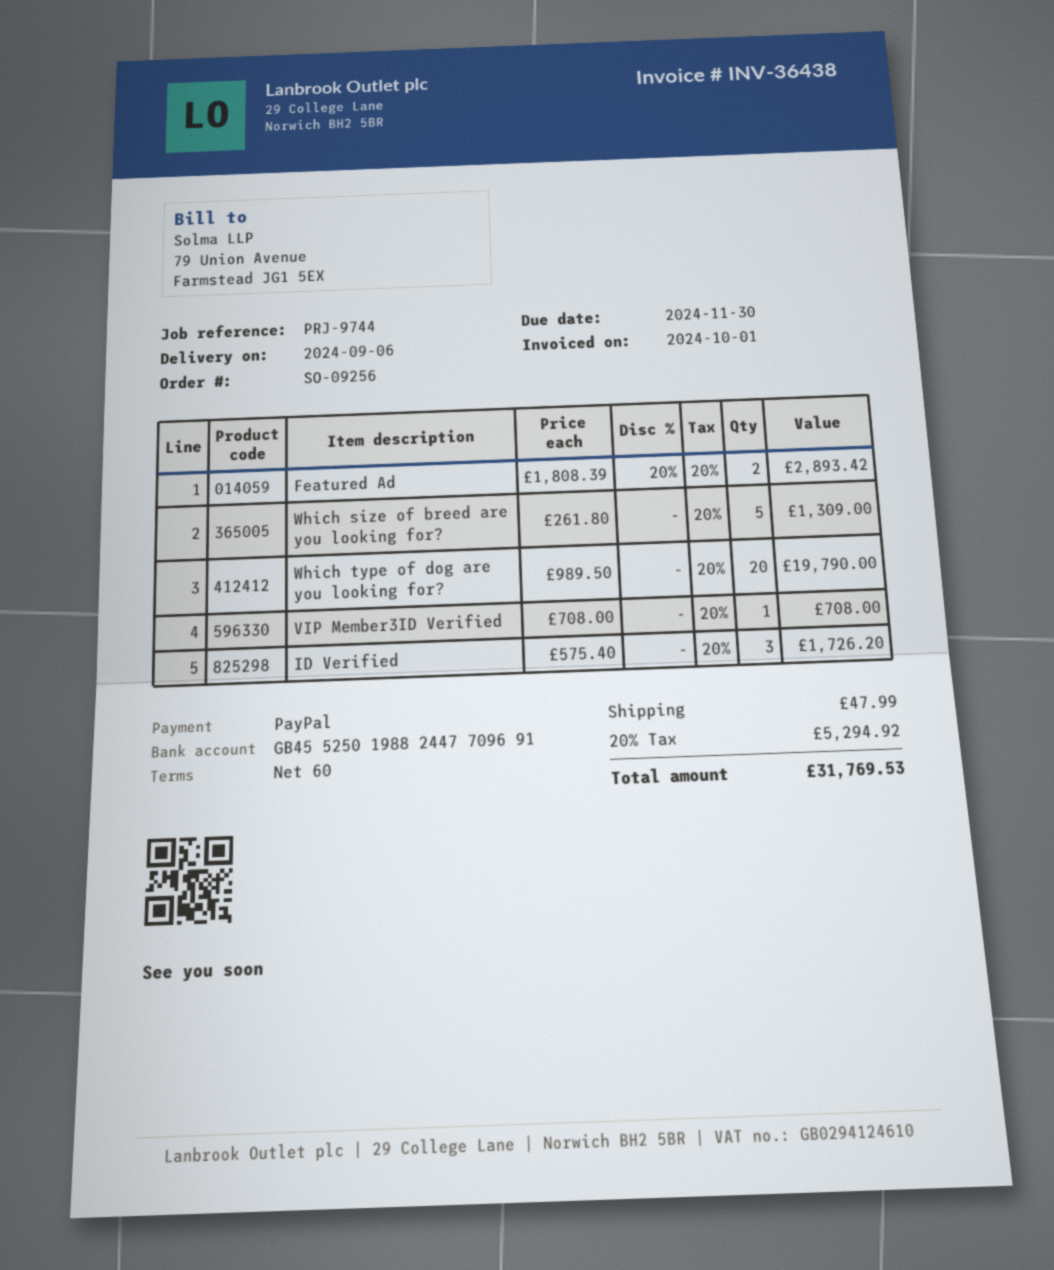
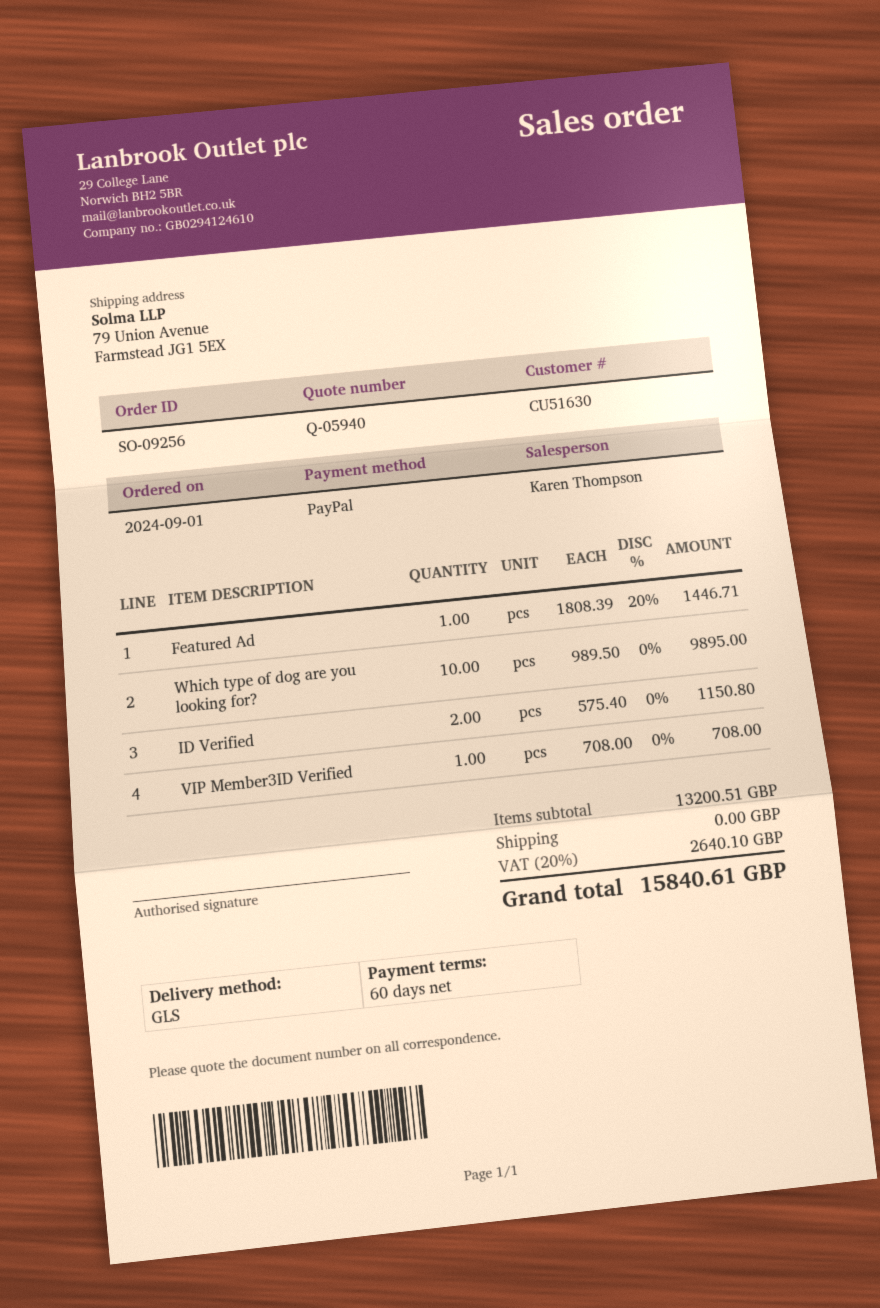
Featured Ad: 2 x 1808.39 - 20% = 2893.42 -> 1 x 1808.39 - 20% = 1446.71
Which size of breed are you looking for?: 5 x 261.80 = 1309.00 -> none
Which type of dog are you looking for?: 20 x 989.50 = 19790.00 -> 10 x 989.50 = 9895.00
ID Verified: 3 x 575.40 = 1726.20 -> 2 x 575.40 = 1150.80
shipping: 47.99 -> 0.00
tax: 20% = 5294.92 -> 20% = 2640.10
total: 31769.53 -> 15840.61

